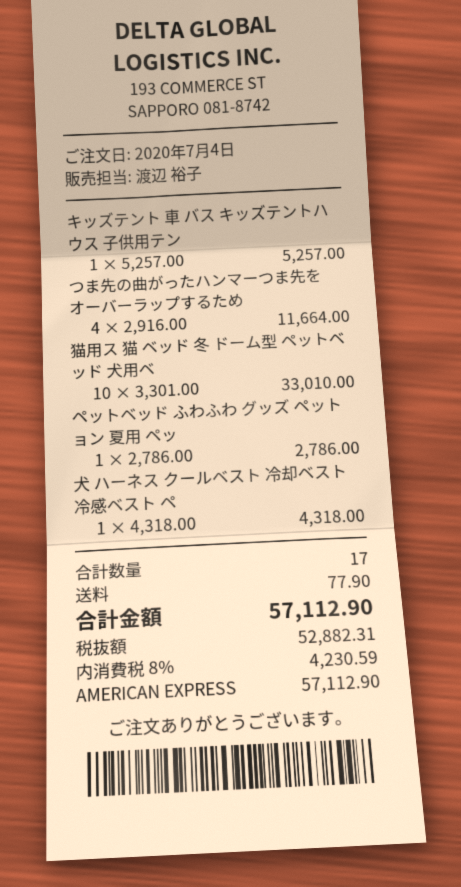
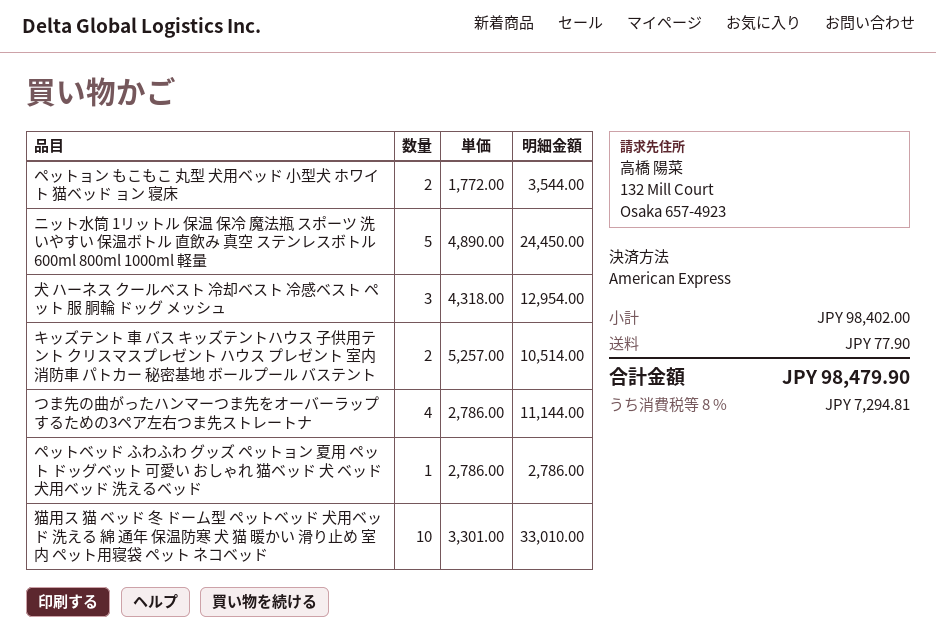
キッズテント 車 バス キッズテントハウス 子供用テン: 1 x 5257.00 = 5257.00 -> 2 x 5257.00 = 10514.00
つま先の曲がったハンマーつま先をオーバーラップするため: 4 x 2916.00 = 11664.00 -> 4 x 2786.00 = 11144.00
犬 ハーネス クールベスト 冷却ベスト 冷感ベスト ペ: 1 x 4318.00 = 4318.00 -> 3 x 4318.00 = 12954.00
ペットョン もこもこ 丸型 犬用ベッド 小型犬 ホワイト 猫ベッド ョン 寝床: none -> 2 x 1772.00 = 3544.00
ニット水筒 1リットル 保温 保冷 魔法瓶 スポーツ 洗いやすい 保温ボトル 直飲み 真空 ステンレスボトル 600ml 800ml 1000ml 軽量: none -> 5 x 4890.00 = 24450.00
tax: 8% = 4230.59 -> 8% = 7294.81
total: 57112.90 -> 98479.90

